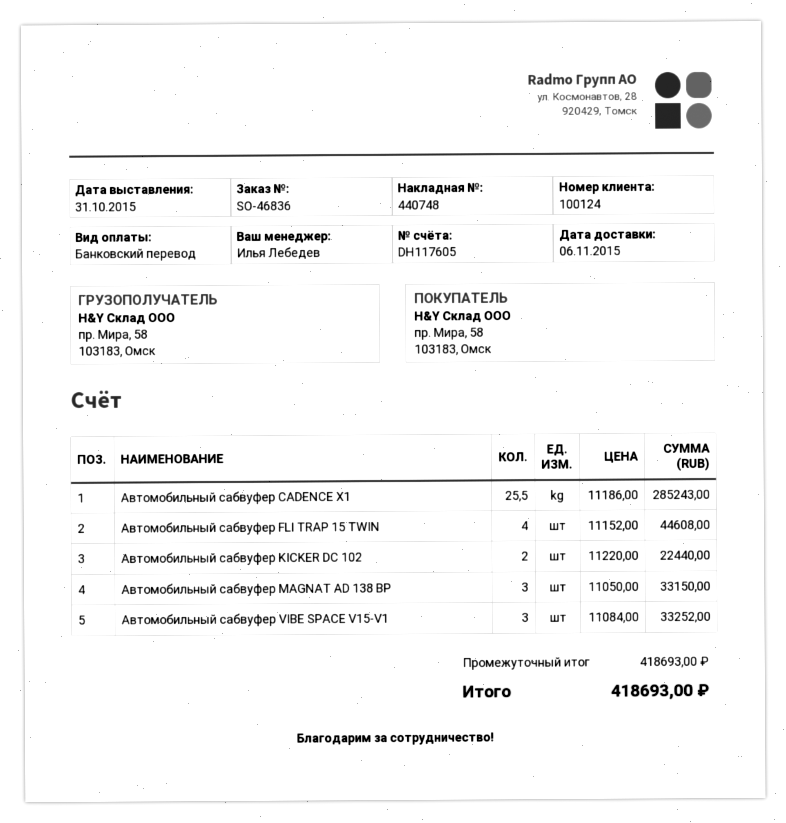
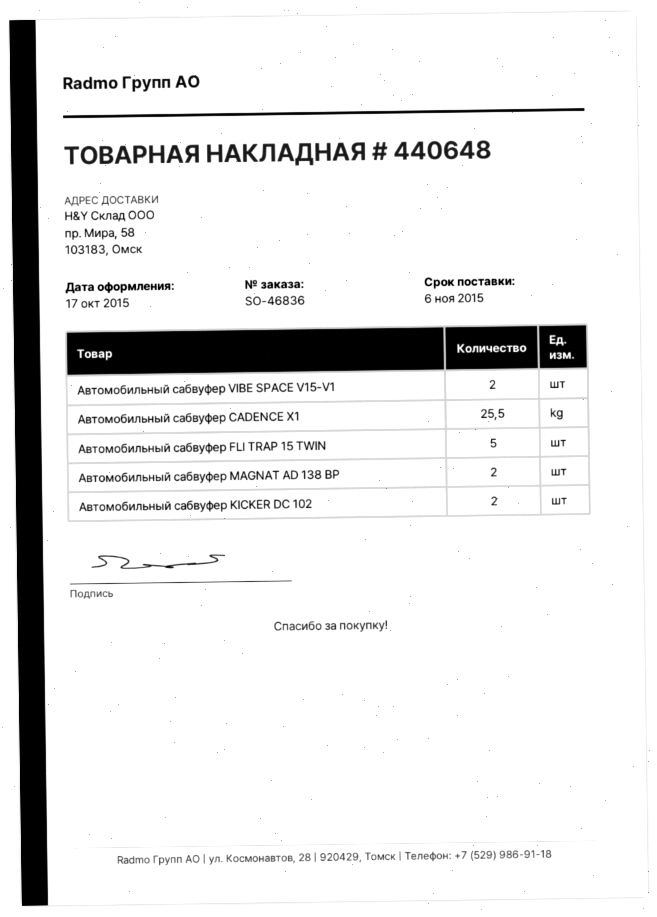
delivery note number: 440748 -> 440648
Автомобильный сабвуфер FLI TRAP 15 TWIN: 4 -> 5
Автомобильный сабвуфер MAGNAT AD 138 BP: 3 -> 2
Автомобильный сабвуфер VIBE SPACE V15-V1: 3 -> 2

